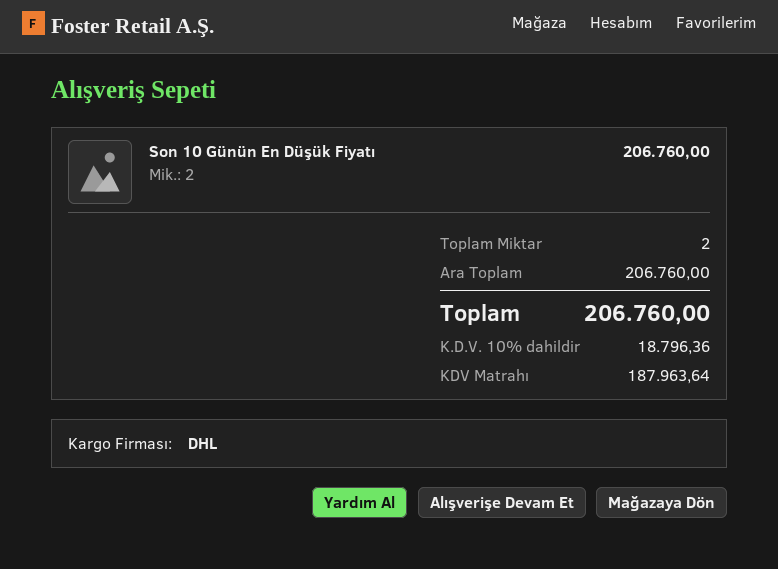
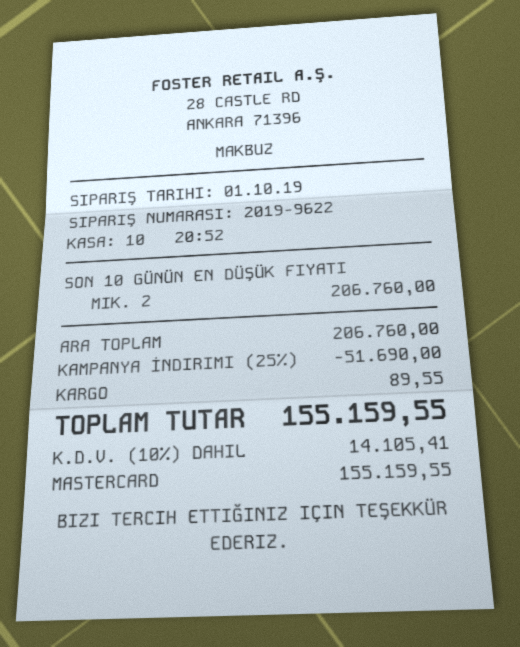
discount: none -> 25% = 51690.00
shipping: none -> 89.55
tax: 10% = 18796.36 -> 10% = 14105.41
total: 206760.00 -> 155159.55

